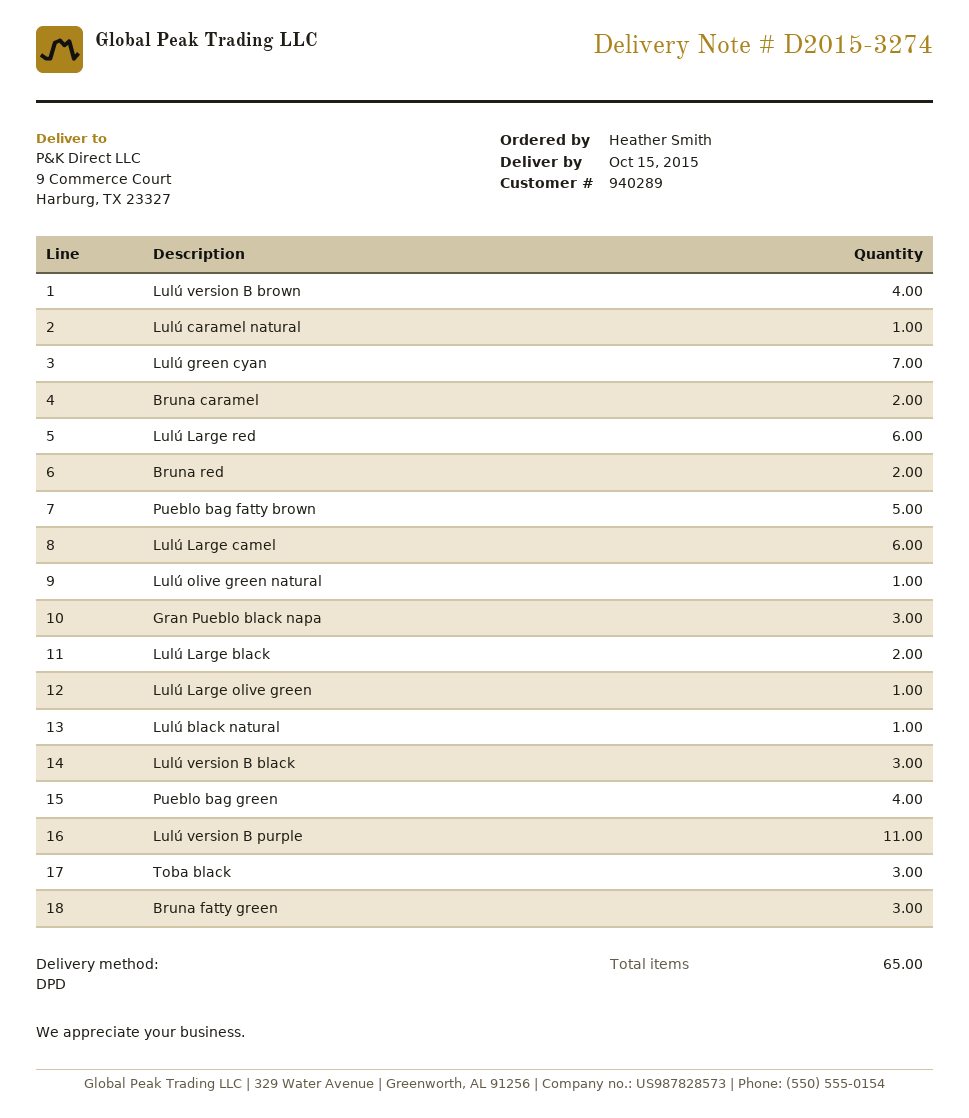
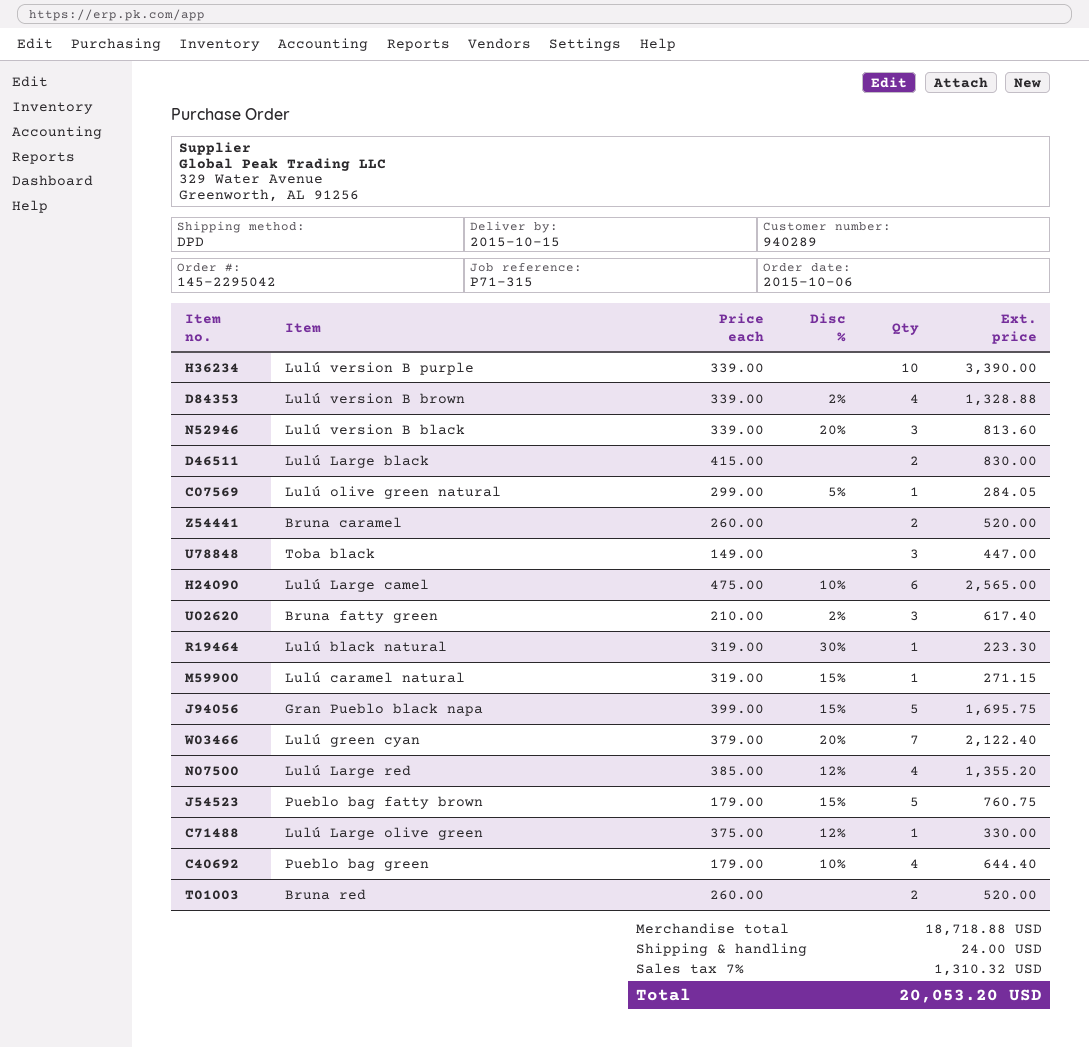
Lulú Large red: 6 -> 4
Gran Pueblo black napa: 3 -> 5
Lulú version B purple: 11 -> 10

